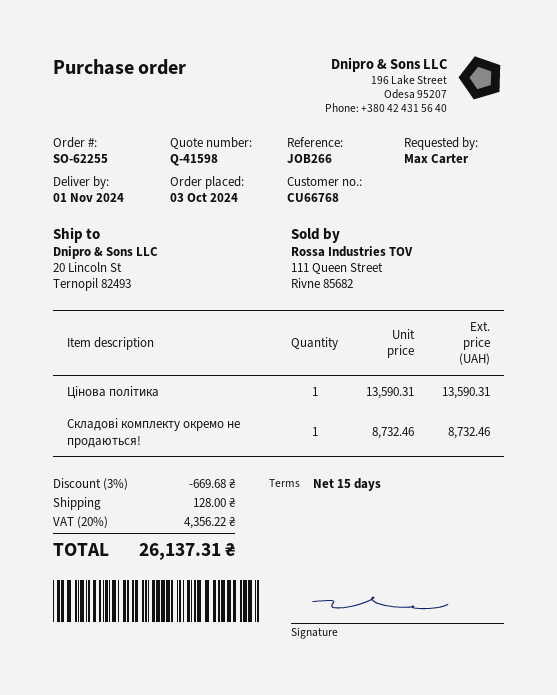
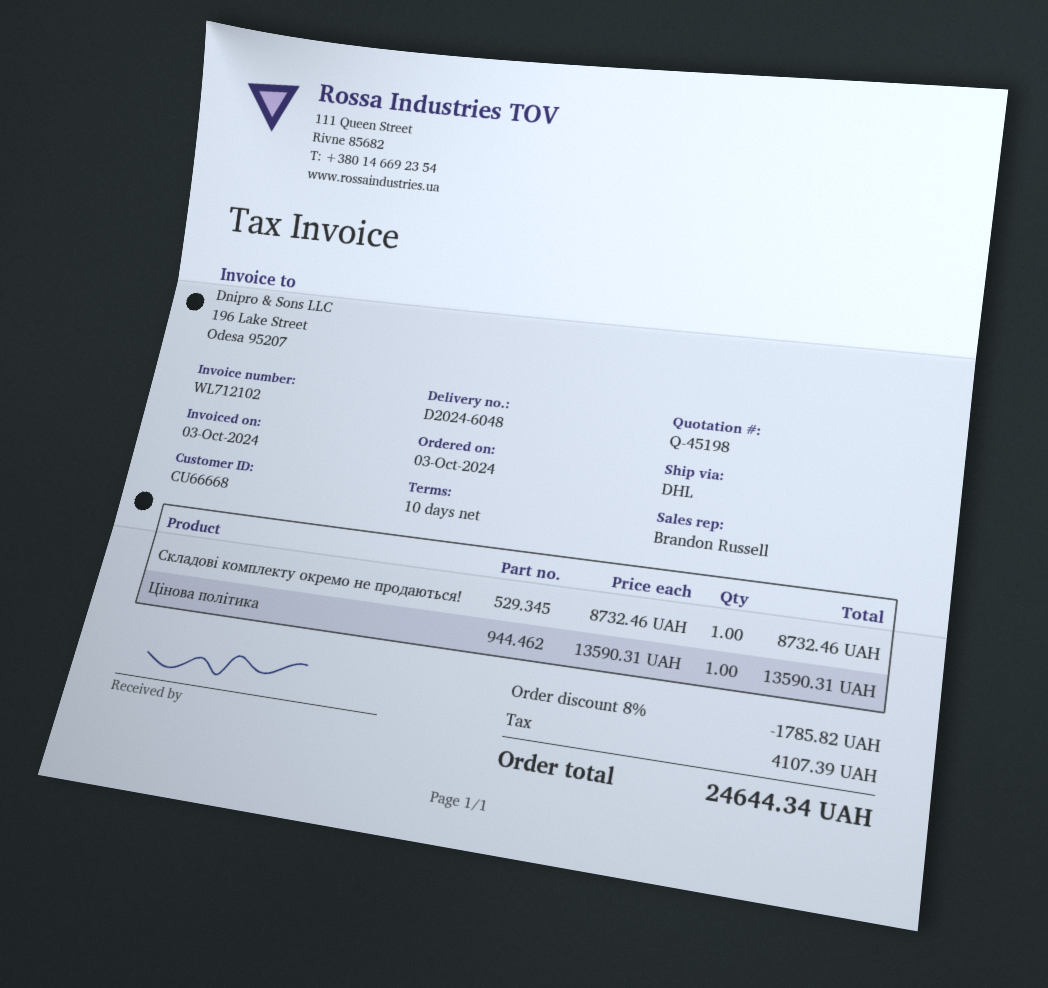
quote number: Q-41598 -> Q-45198
payment terms: 15 days -> 10 days
customer number: CU66768 -> CU66668
discount: 3% = 669.68 -> 8% = 1785.82
shipping: 128.00 -> none
tax: 4356.22 -> 4107.39
total: 26137.31 -> 24644.34

